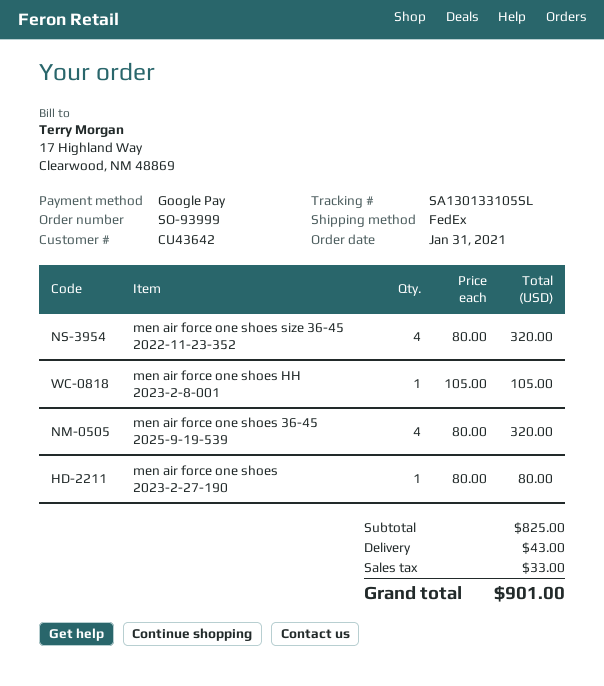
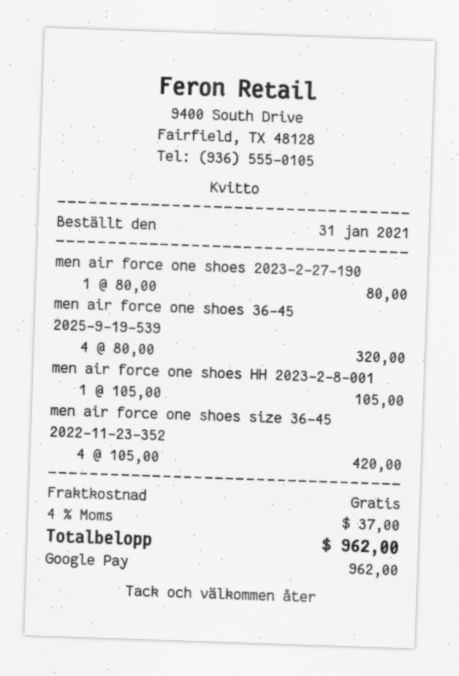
men air force one shoes size 36-45 2022-11-23-352: 4 x 80.00 = 320.00 -> 4 x 105.00 = 420.00
shipping: 43.00 -> 0.00
tax: 33.00 -> 37.00
total: 901.00 -> 962.00

